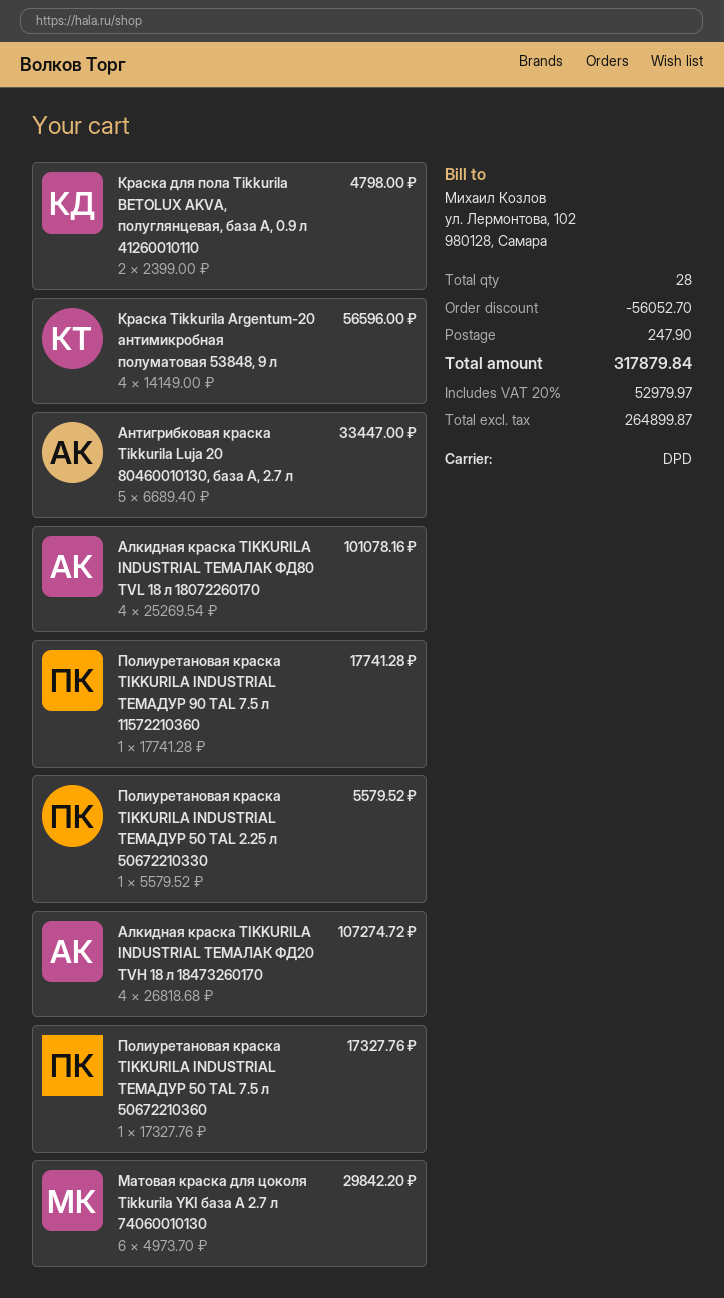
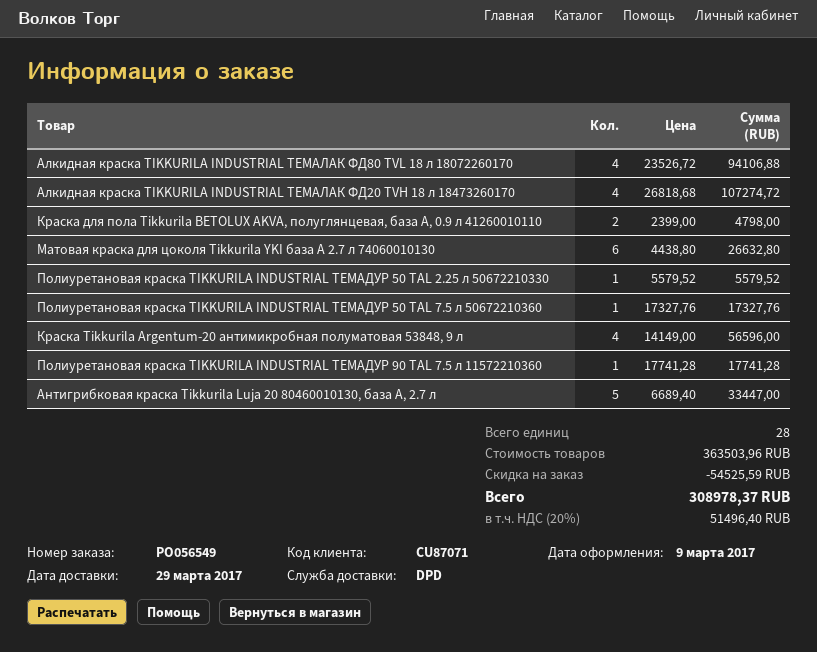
Алкидная краска TIKKURILA INDUSTRIAL ТЕМАЛАК ФД80 TVL 18 л 18072260170: 4 x 25269.54 = 101078.16 -> 4 x 23526.72 = 94106.88
Матовая краска для цоколя Tikkurila YKI база A 2.7 л 74060010130: 6 x 4973.70 = 29842.20 -> 6 x 4438.80 = 26632.80
discount: 56052.70 -> 54525.59
shipping: 247.90 -> none
tax: 20% = 52979.97 -> 20% = 51496.40
total: 317879.84 -> 308978.37

